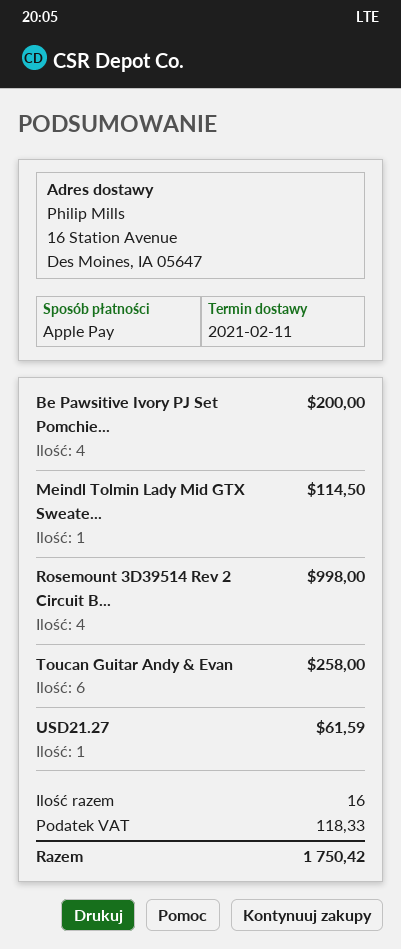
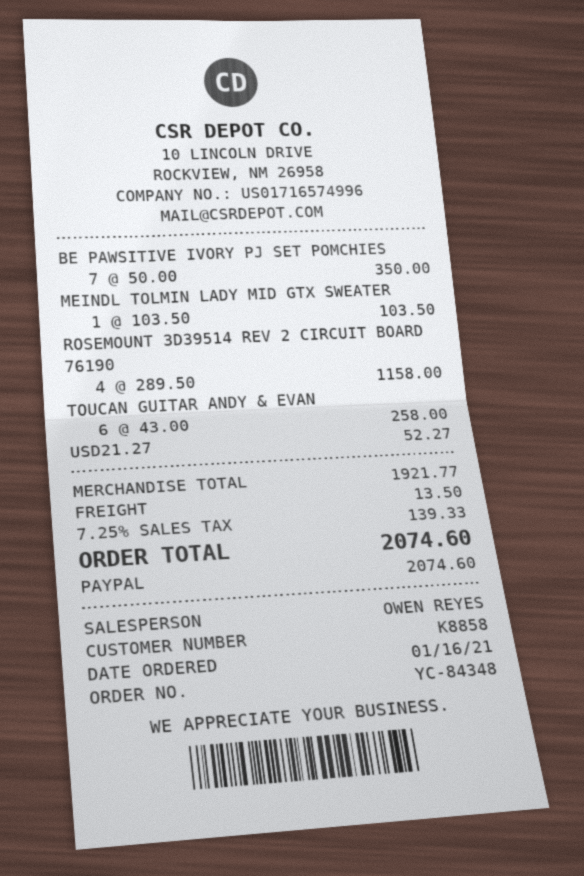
payment method: Apple Pay -> PayPal
Be Pawsitive Ivory PJ Set Pomchie...: 4 for 200.00 -> 7 for 350.00
Meindl Tolmin Lady Mid GTX Sweate...: 1 for 114.50 -> 1 for 103.50
Rosemount 3D39514 Rev 2 Circuit B...: 4 for 998.00 -> 4 for 1158.00
USD21.27: 1 for 61.59 -> 1 for 52.27
shipping: none -> 13.50
tax: 118.33 -> 139.33
total: 1750.42 -> 2074.60

